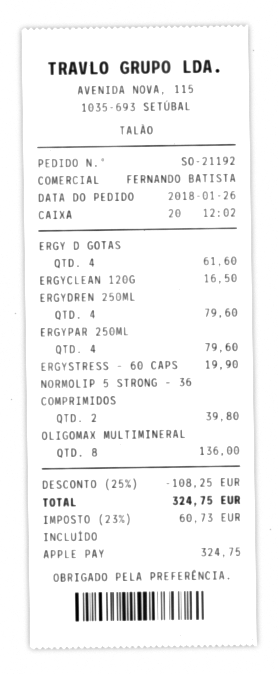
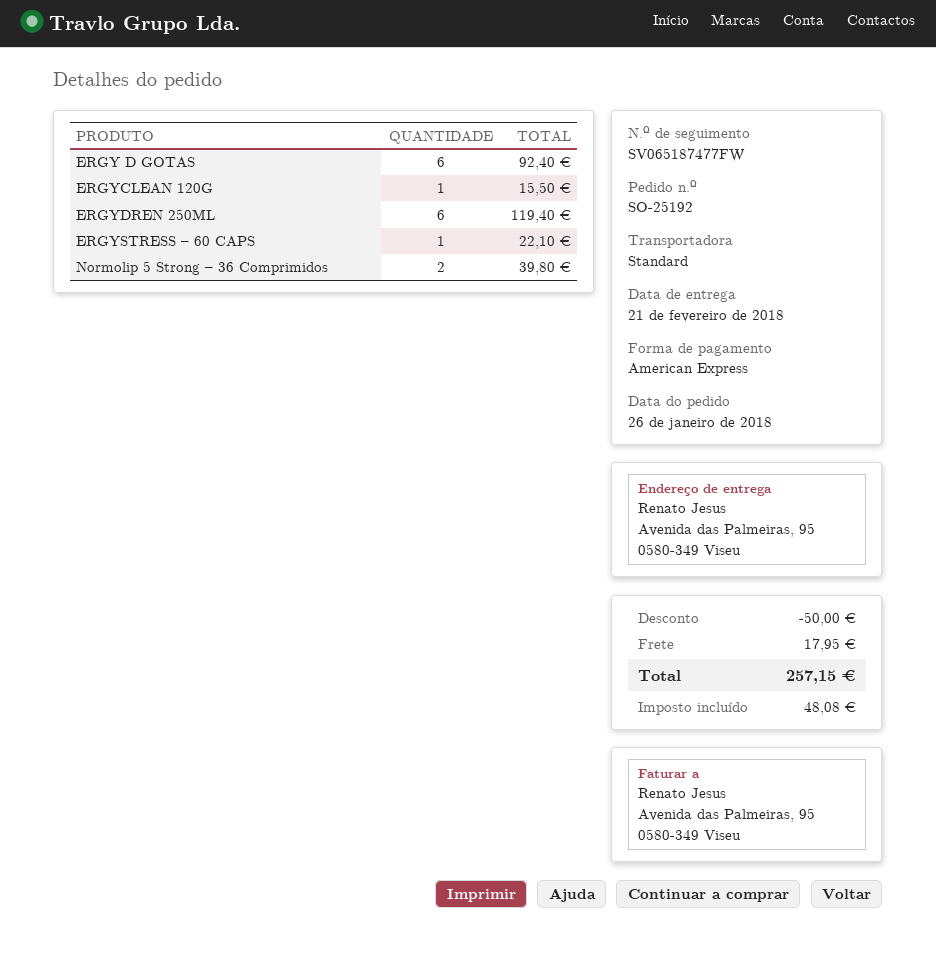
order number: SO-21192 -> SO-25192
payment method: Apple Pay -> American Express
ERGY D GOTAS: 4 for 61.60 -> 6 for 92.40
ERGYCLEAN 120G: 1 for 16.50 -> 1 for 15.50
ERGYDREN 250ML: 4 for 79.60 -> 6 for 119.40
ERGYPAR 250ML: 4 for 79.60 -> none
ERGYSTRESS – 60 CAPS: 1 for 19.90 -> 1 for 22.10
OLIGOMAX MULTIMINERAL: 8 for 136.00 -> none
discount: 108.25 -> 50.00
shipping: none -> 17.95
tax: 60.73 -> 48.08
total: 324.75 -> 257.15

